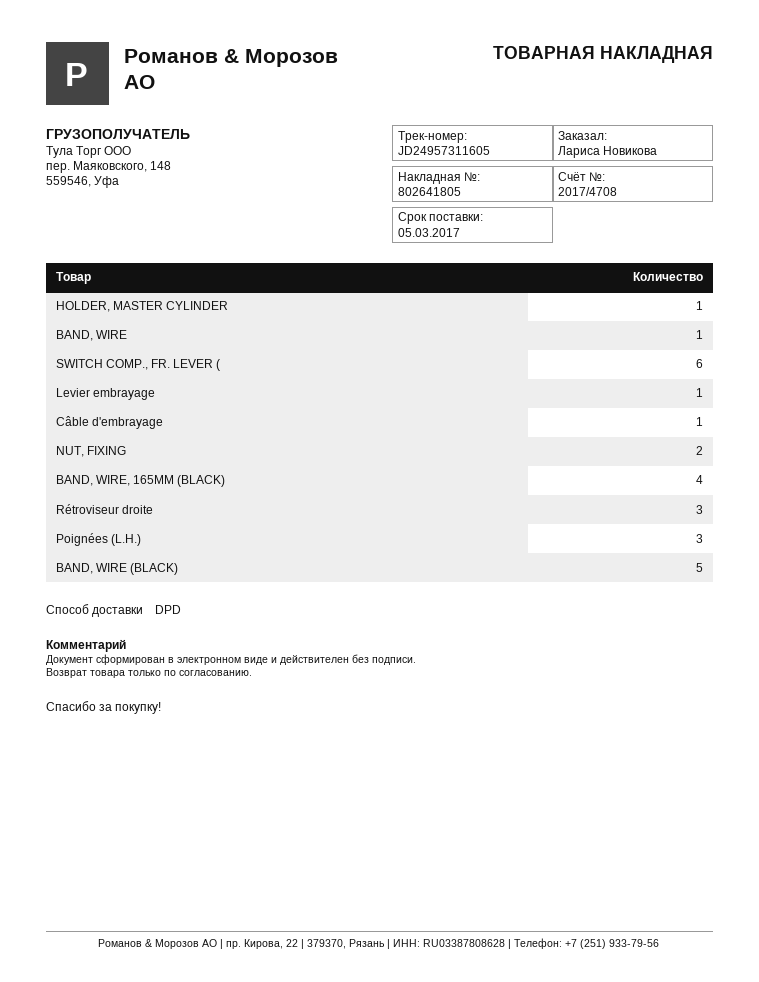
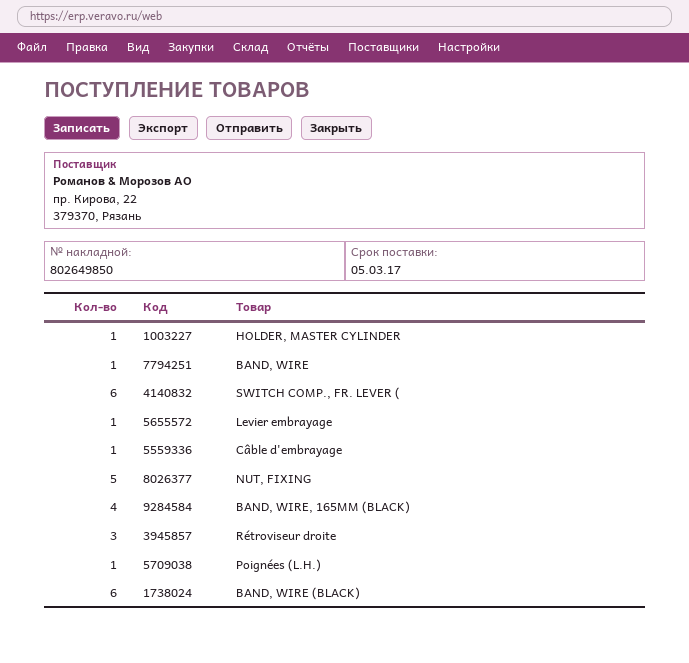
delivery note number: 802641805 -> 802649850
NUT, FIXING: 2 -> 5
Poignées (L.H.): 3 -> 1
BAND, WIRE (BLACK): 5 -> 6

